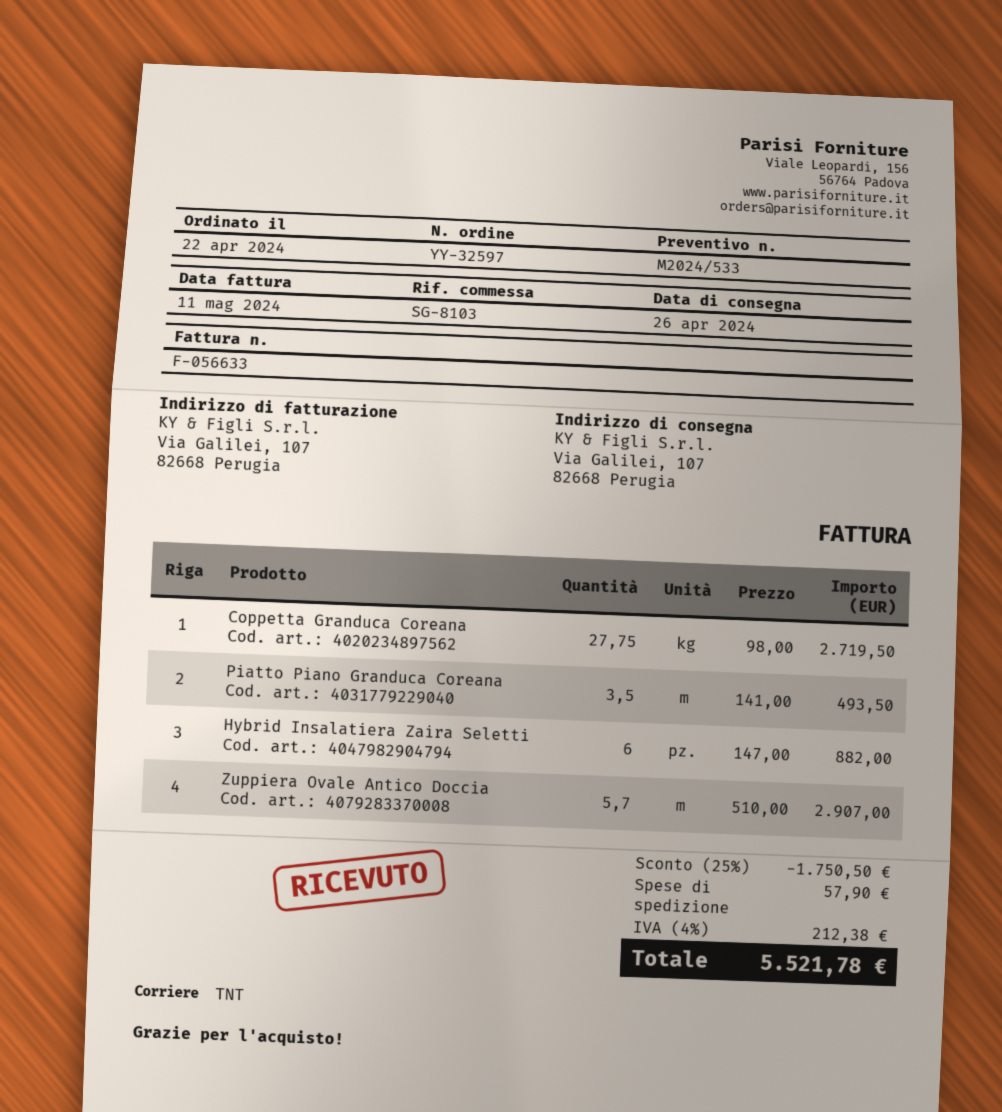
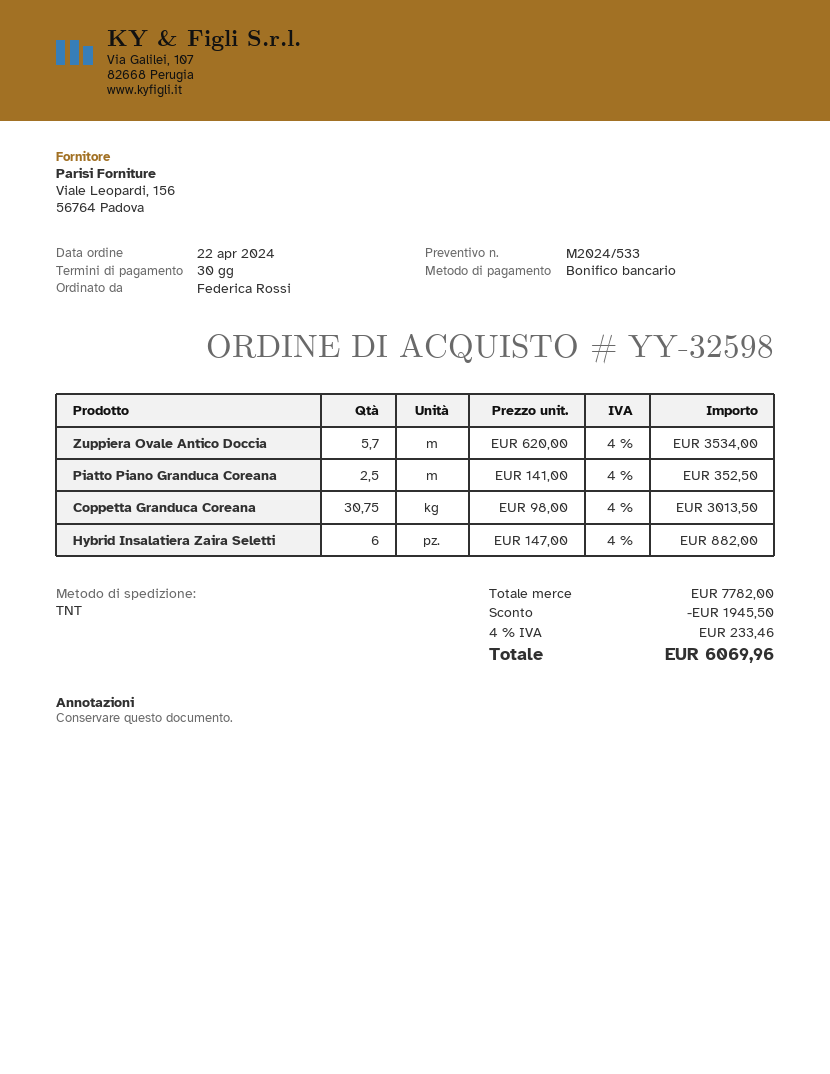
order number: YY-32597 -> YY-32598
Coppetta Granduca Coreana: 27.75 x 98.00 = 2719.50 -> 30.75 x 98.00 = 3013.50
Piatto Piano Granduca Coreana: 3.5 x 141.00 = 493.50 -> 2.5 x 141.00 = 352.50
Zuppiera Ovale Antico Doccia: 5.7 x 510.00 = 2907.00 -> 5.7 x 620.00 = 3534.00
discount: 1750.50 -> 1945.50
shipping: 57.90 -> none
tax: 4% = 212.38 -> 4% = 233.46
total: 5521.78 -> 6069.96

